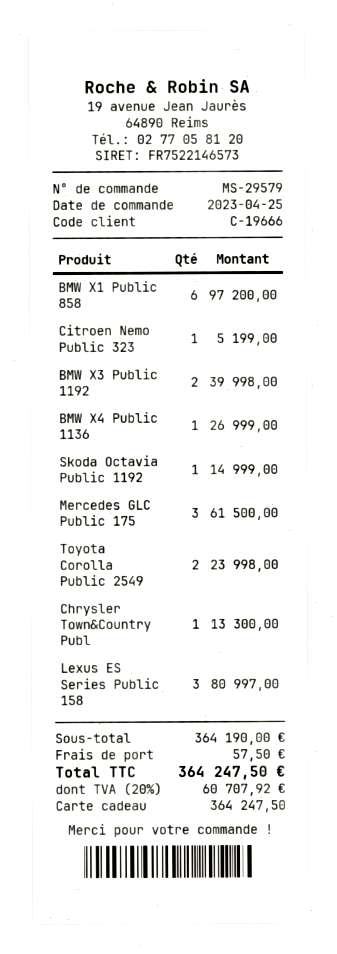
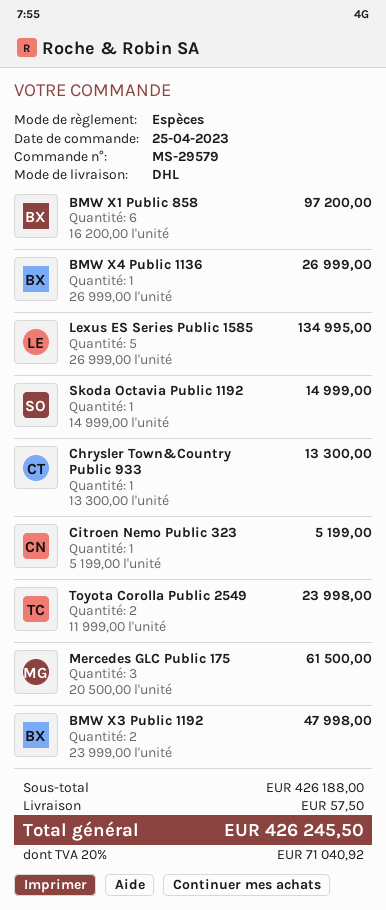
payment method: gift card -> cash
BMW X3 Public 1192: 2 for 39998.00 -> 2 for 47998.00
Lexus ES Series Public 158: 3 for 80997.00 -> 5 for 134995.00
subtotal: 364190.00 -> 426188.00
tax: 20% = 60707.92 -> 20% = 71040.92
total: 364247.50 -> 426245.50

